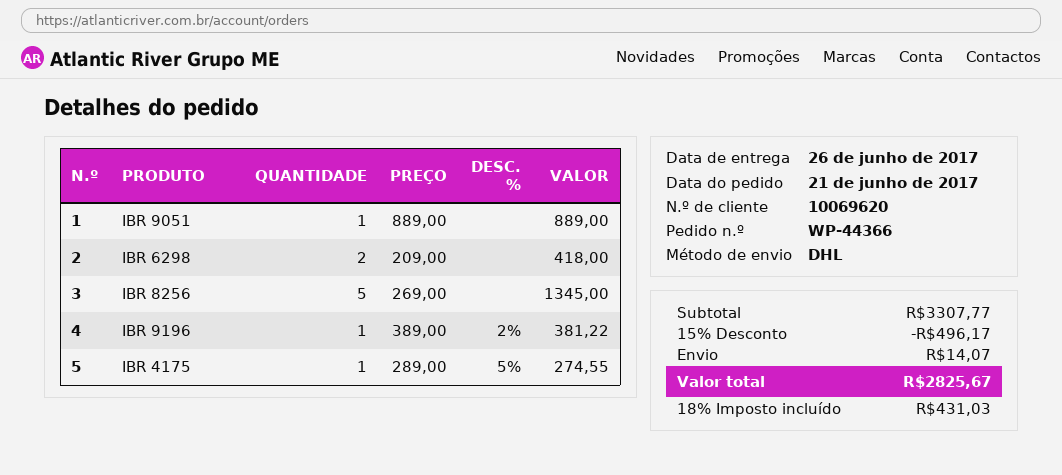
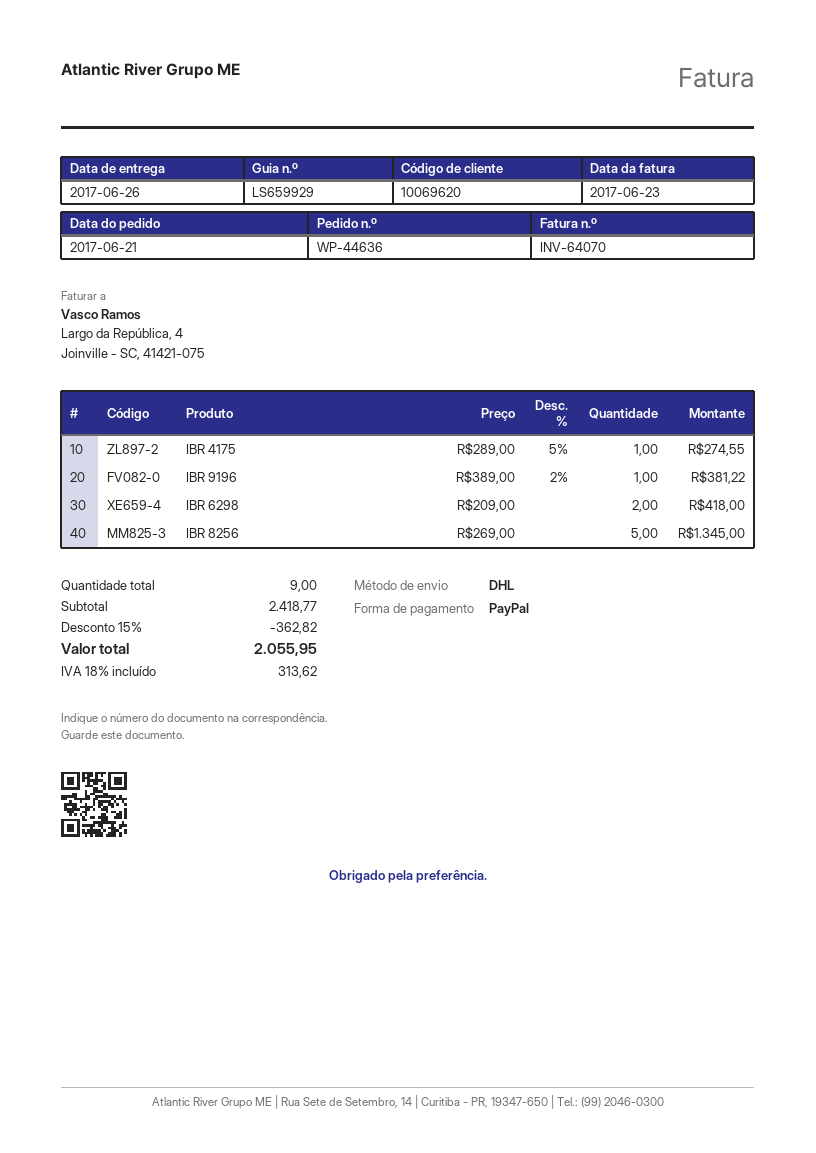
order number: WP-44366 -> WP-44636
IBR 9051: 1 x 889.00 = 889.00 -> none
subtotal: 3307.77 -> 2418.77
discount: 15% = 496.17 -> 15% = 362.82
shipping: 14.07 -> none
tax: 18% = 431.03 -> 18% = 313.62
total: 2825.67 -> 2055.95

